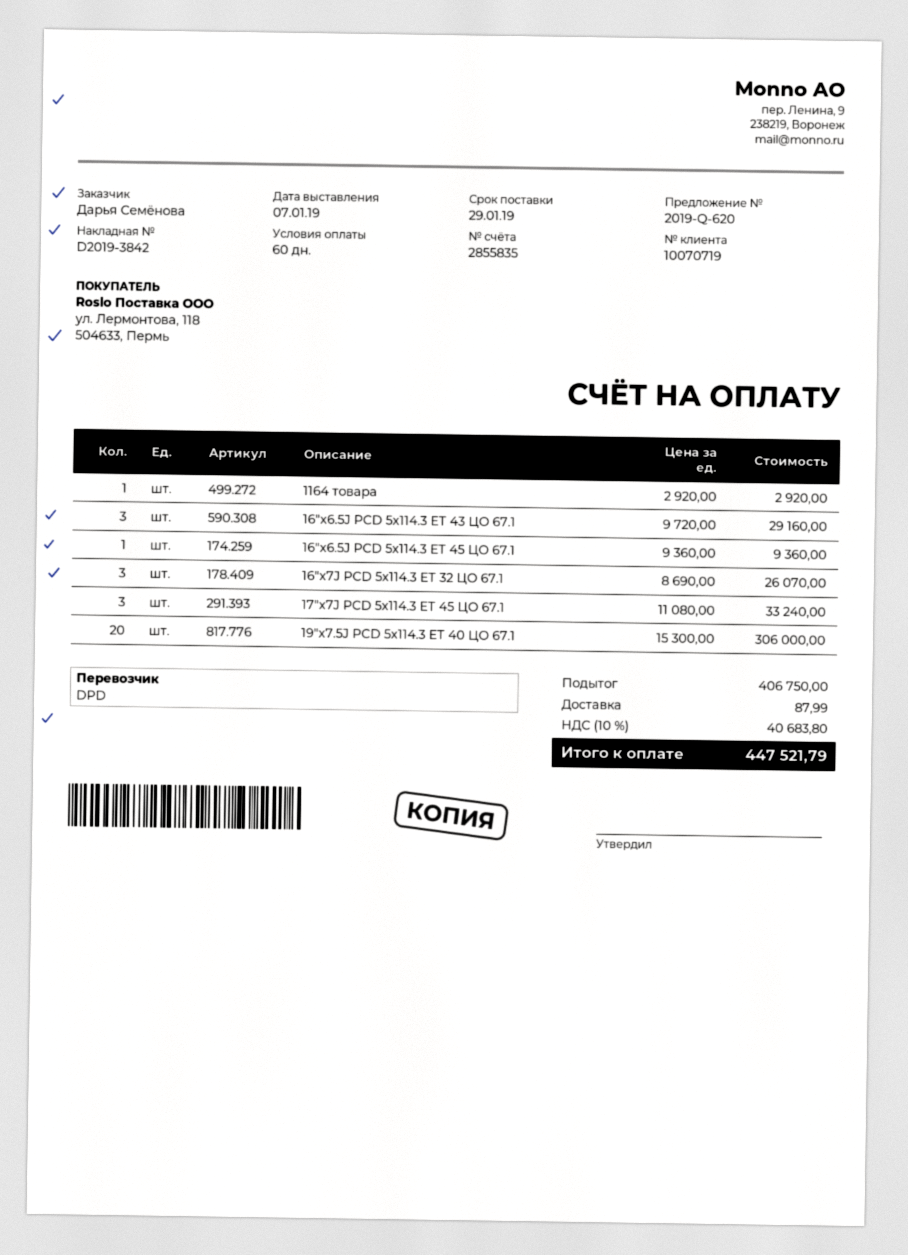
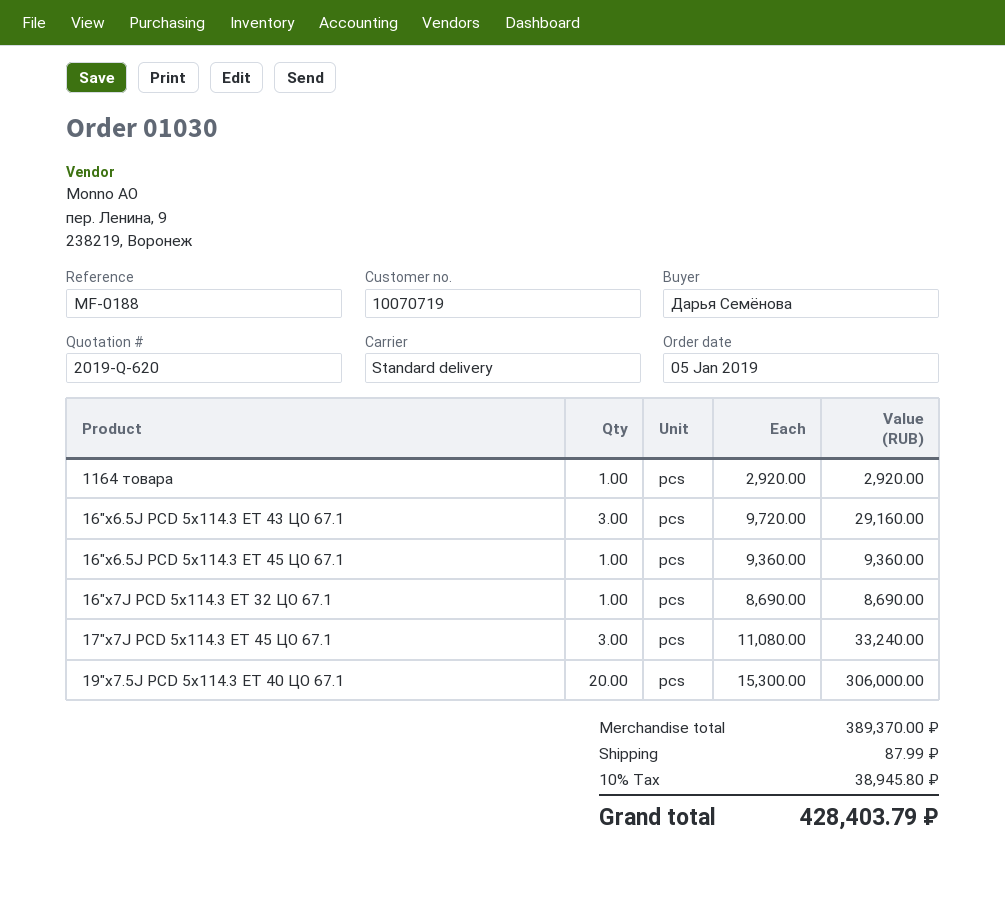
shipping method: DPD -> standard
16"x7J PCD 5x114.3 ЕТ 32 ЦО 67.1: 3 x 8690.00 = 26070.00 -> 1 x 8690.00 = 8690.00
subtotal: 406750.00 -> 389370.00
tax: 10% = 40683.80 -> 10% = 38945.80
total: 447521.79 -> 428403.79

